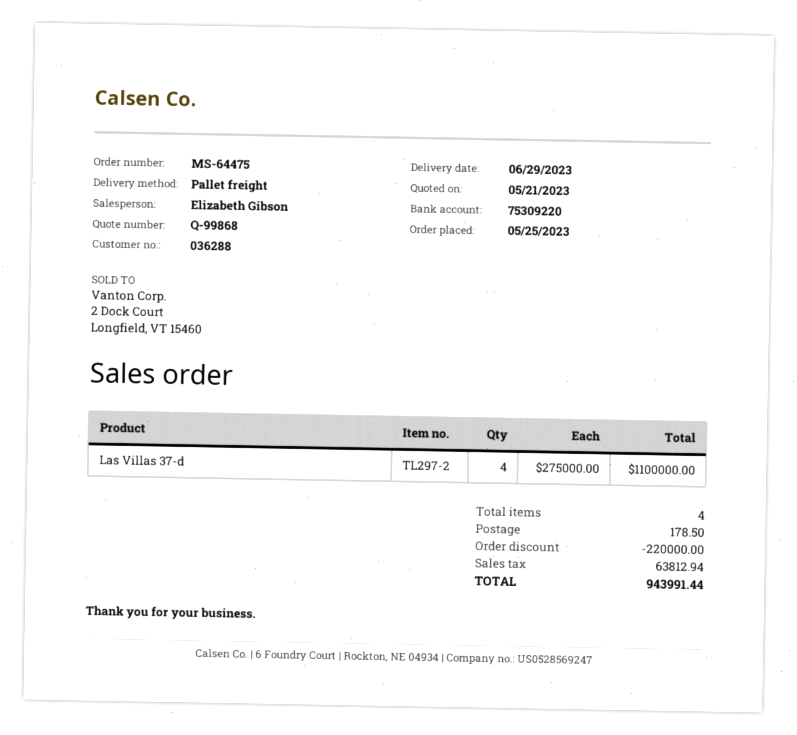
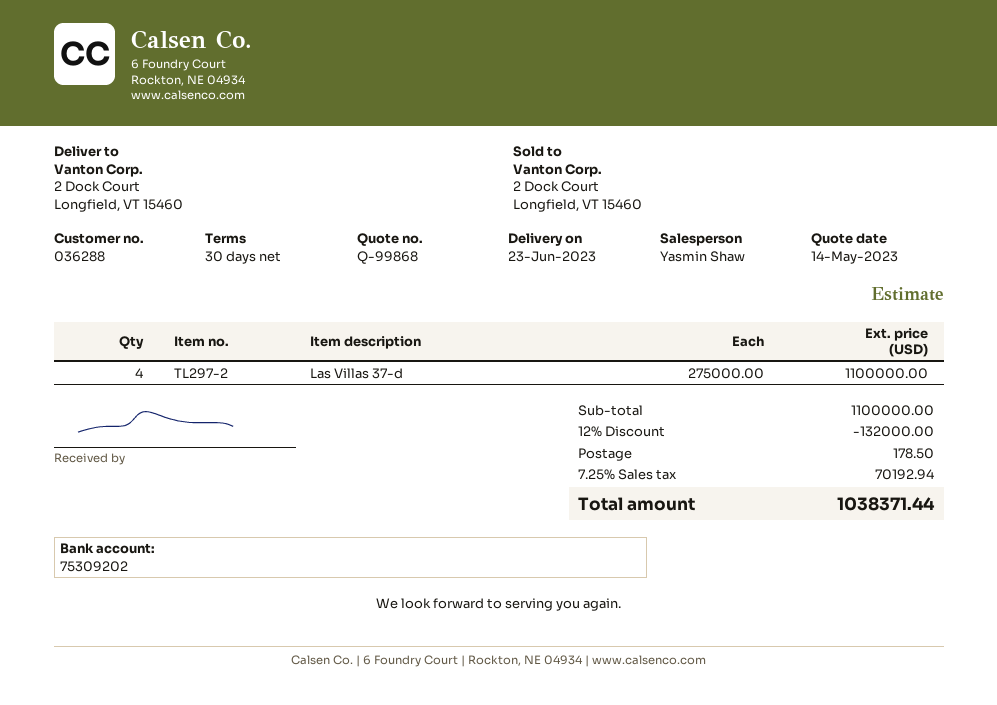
quote date: 2023-05-21 -> 2023-05-14
delivery date: 2023-06-29 -> 2023-06-23
sales rep: Elizabeth Gibson -> Yasmin Shaw
bank account: 75309220 -> 75309202
discount: 220000.00 -> 132000.00
tax: 63812.94 -> 70192.94
total: 943991.44 -> 1038371.44

